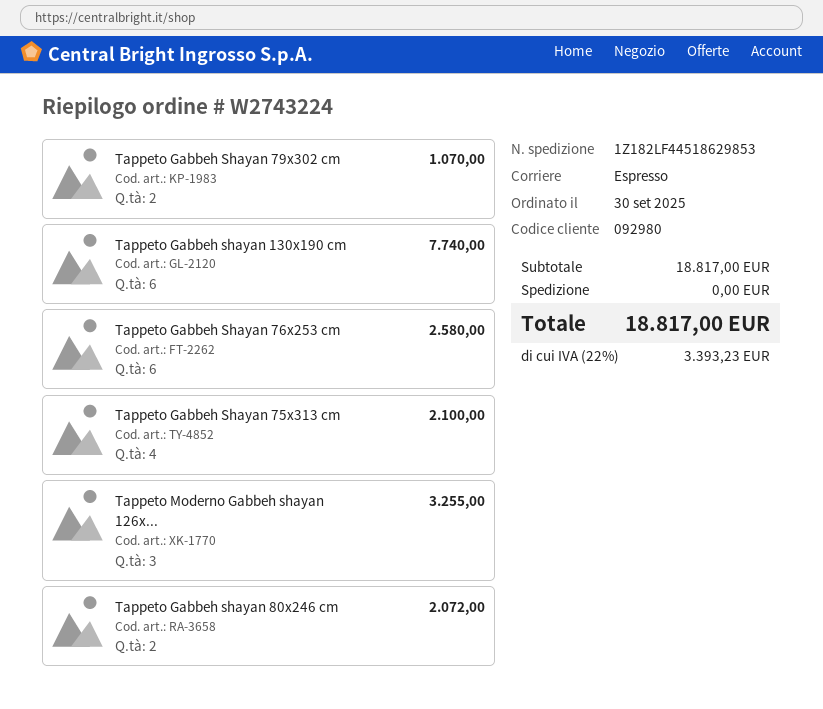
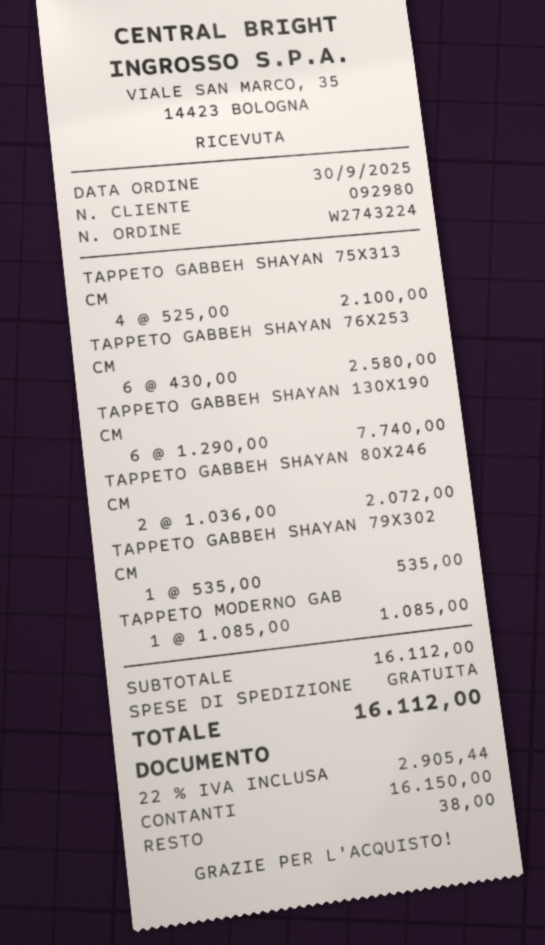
Tappeto Gabbeh Shayan 79x302 cm: 2 for 1070.00 -> 1 for 535.00
Tappeto Moderno Gabbeh shayan 126x...: 3 for 3255.00 -> 1 for 1085.00
subtotal: 18817.00 -> 16112.00
tax: 22% = 3393.23 -> 22% = 2905.44
total: 18817.00 -> 16112.00

